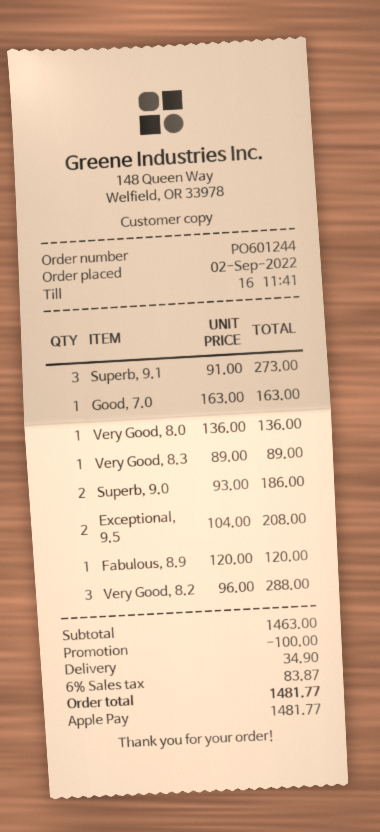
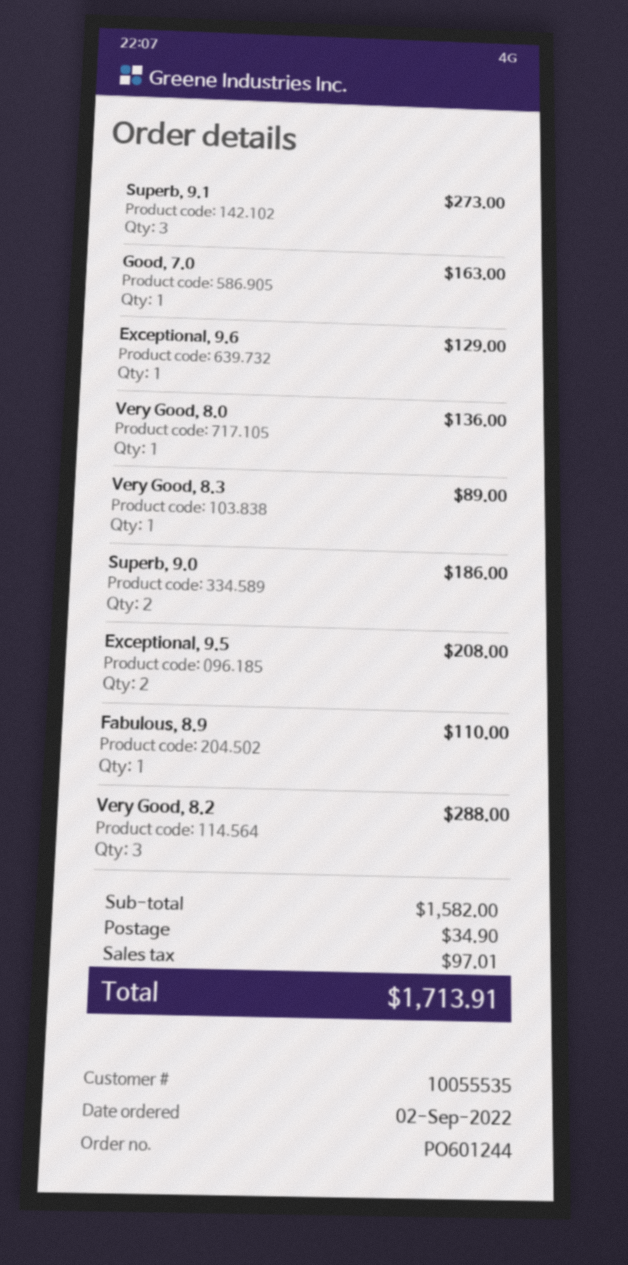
Fabulous, 8.9: 1 for 120.00 -> 1 for 110.00
Exceptional, 9.6: none -> 1 for 129.00
subtotal: 1463.00 -> 1582.00
discount: 100.00 -> none
tax: 83.87 -> 97.01
total: 1481.77 -> 1713.91

